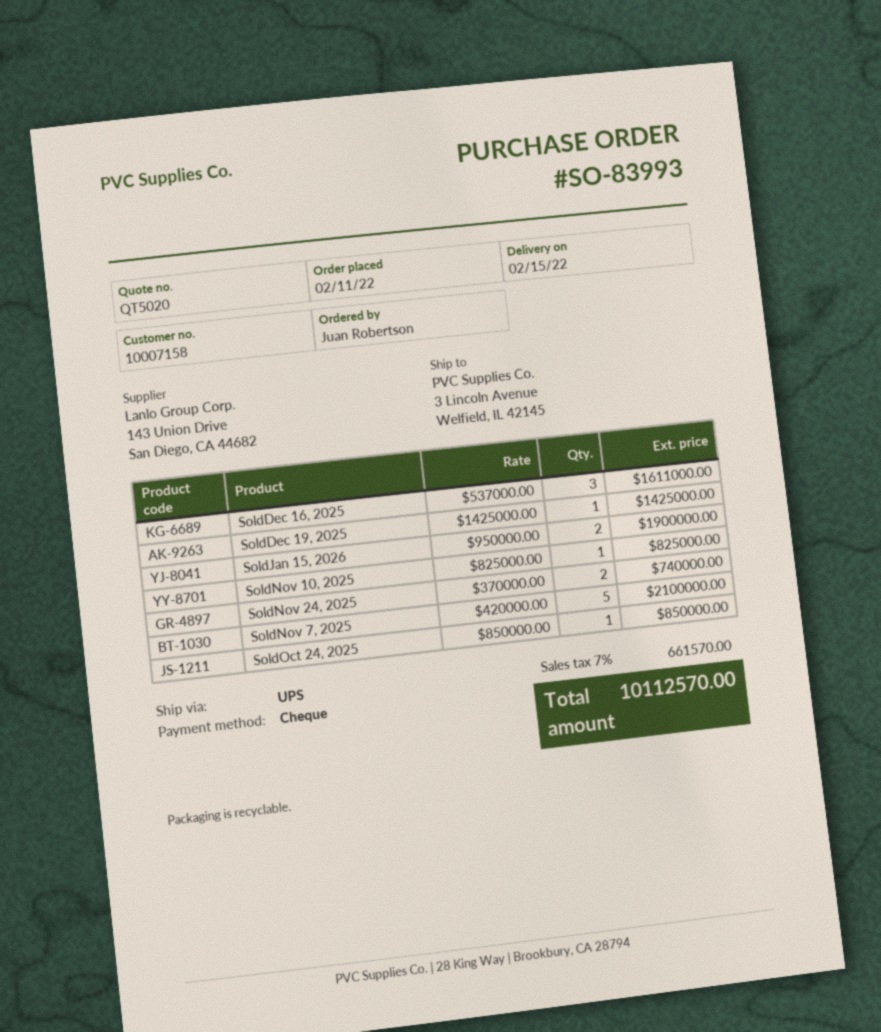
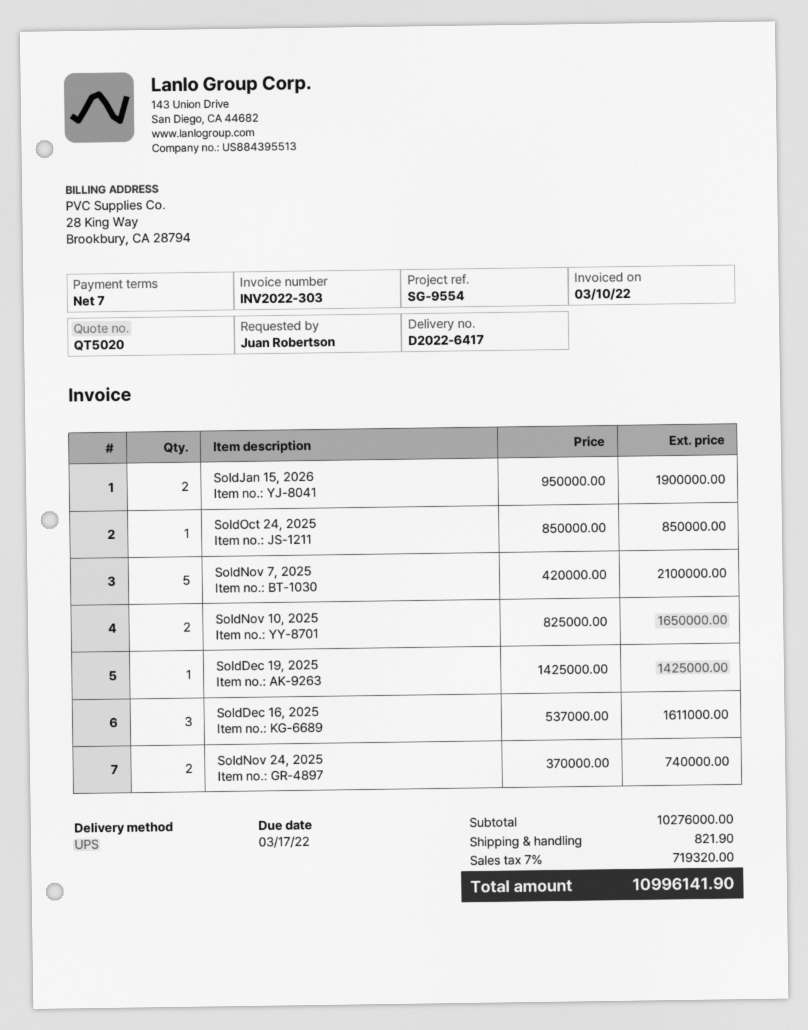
SoldNov 10, 2025: 1 x 825000.00 = 825000.00 -> 2 x 825000.00 = 1650000.00
shipping: none -> 821.90
tax: 7% = 661570.00 -> 7% = 719320.00
total: 10112570.00 -> 10996141.90

